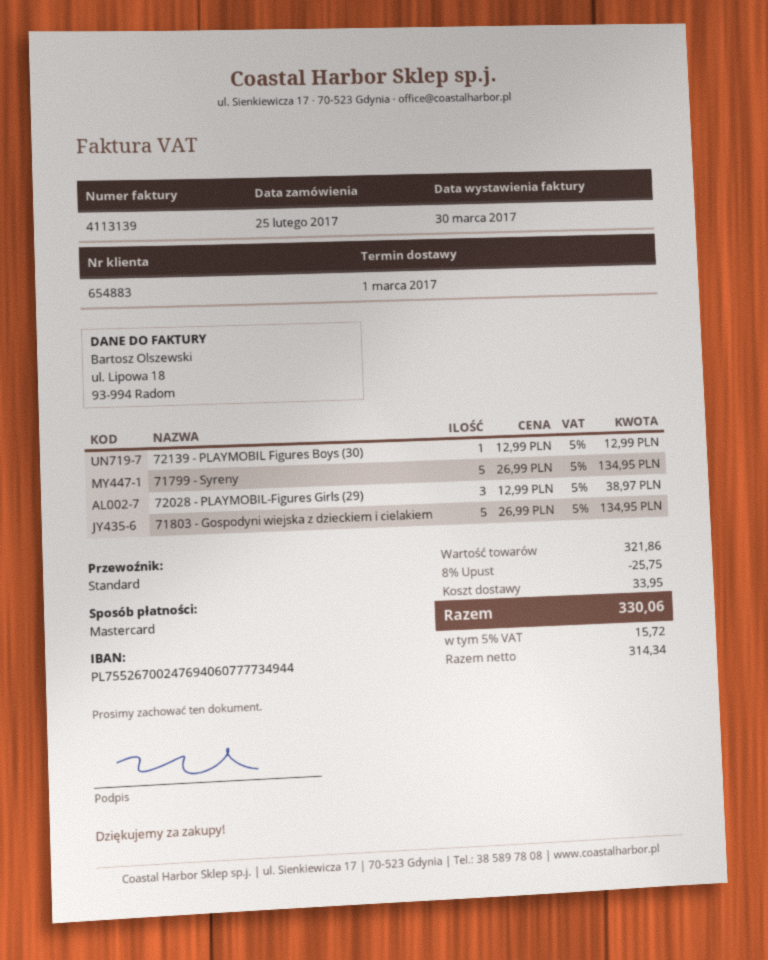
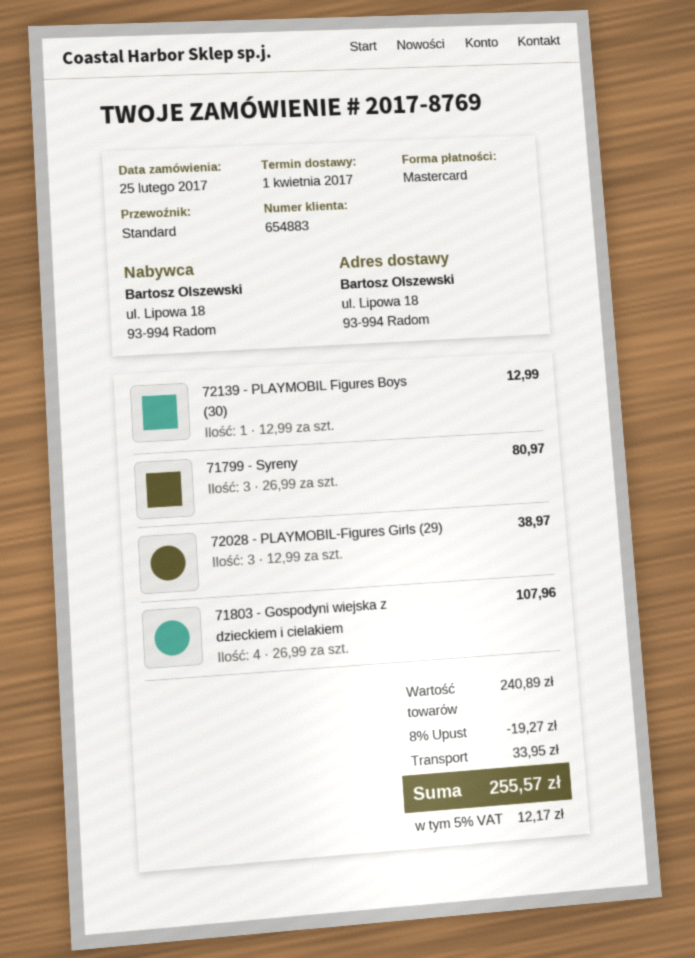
delivery date: 2017-03-01 -> 2017-04-01
71799 - Syreny: 5 x 26.99 = 134.95 -> 3 x 26.99 = 80.97
71803 - Gospodyni wiejska z dzieckiem i cielakiem: 5 x 26.99 = 134.95 -> 4 x 26.99 = 107.96
subtotal: 321.86 -> 240.89
discount: 8% = 25.75 -> 8% = 19.27
tax: 5% = 15.72 -> 5% = 12.17
total: 330.06 -> 255.57

